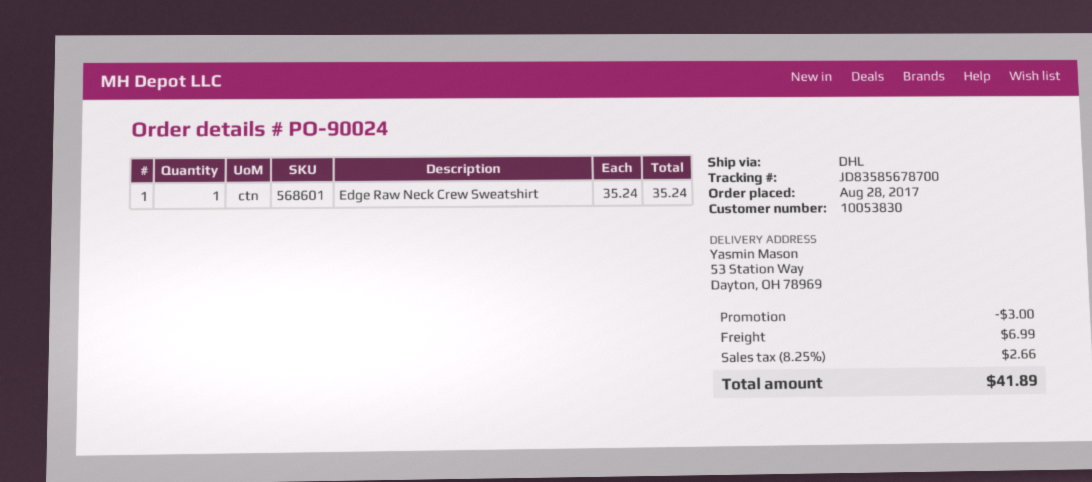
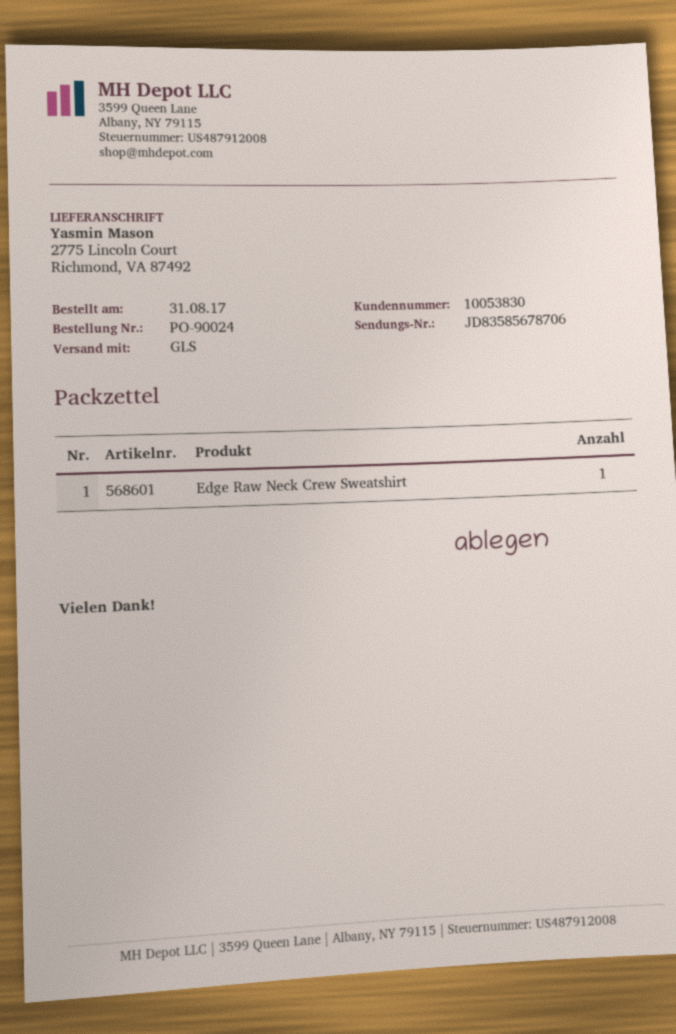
order date: 2017-08-28 -> 2017-08-31
shipping method: DHL -> GLS
tracking number: JD83585678700 -> JD83585678706
ship to: 53 Station Way, Dayton, OH 78969 -> 2775 Lincoln Court, Richmond, VA 87492

